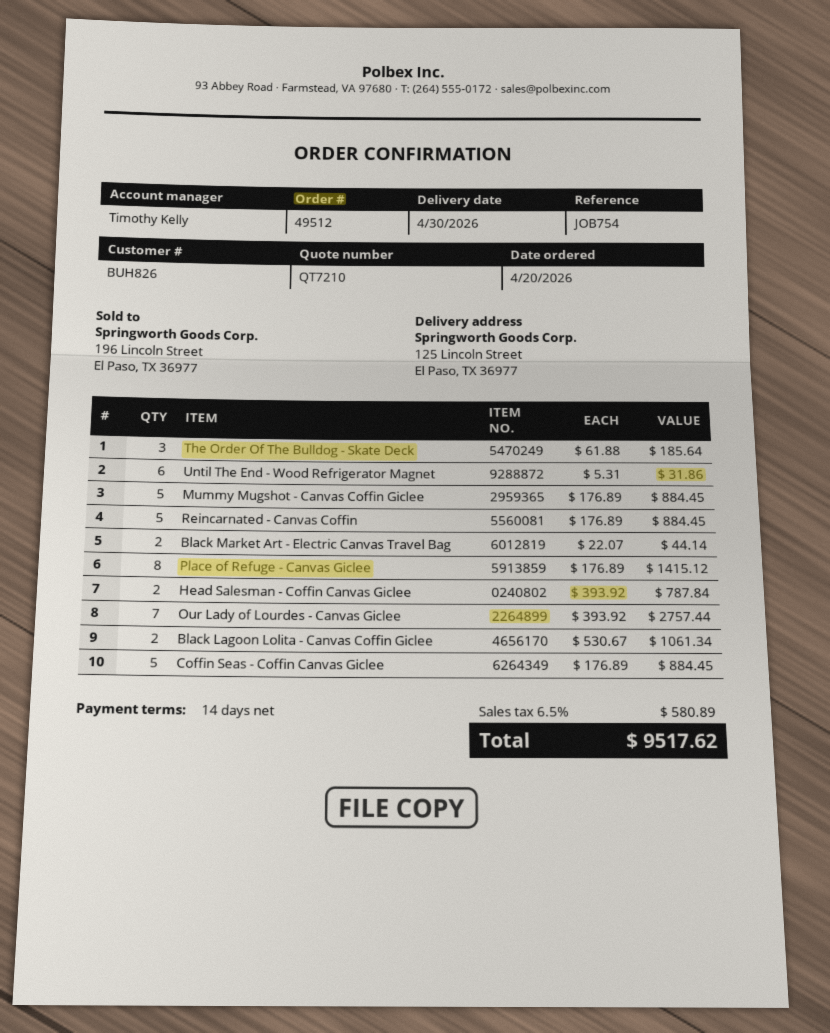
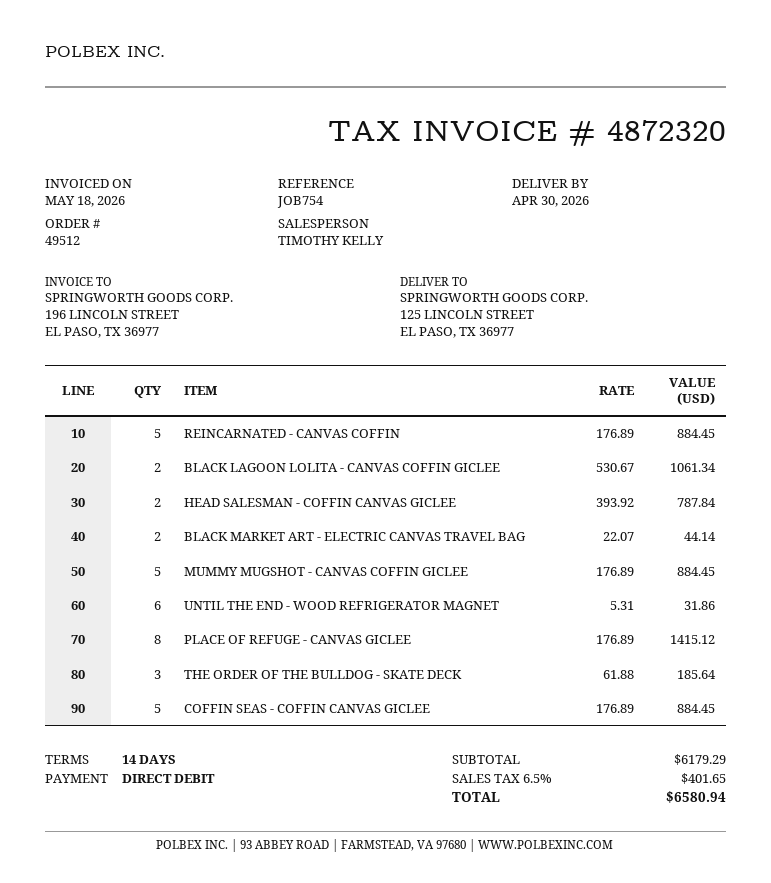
Our Lady of Lourdes - Canvas Giclee: 7 x 393.92 = 2757.44 -> none
tax: 6.5% = 580.89 -> 6.5% = 401.65
total: 9517.62 -> 6580.94

